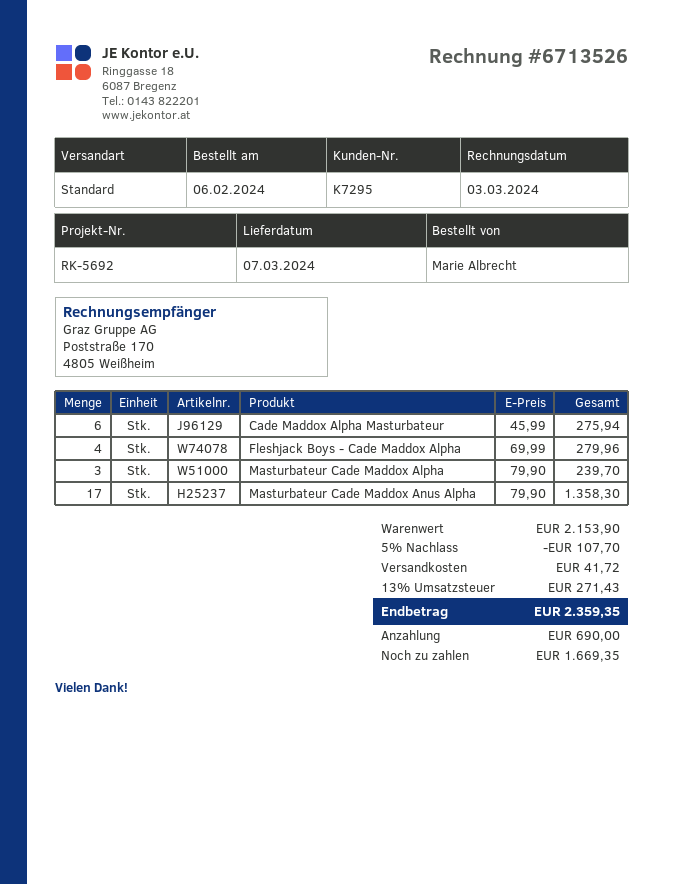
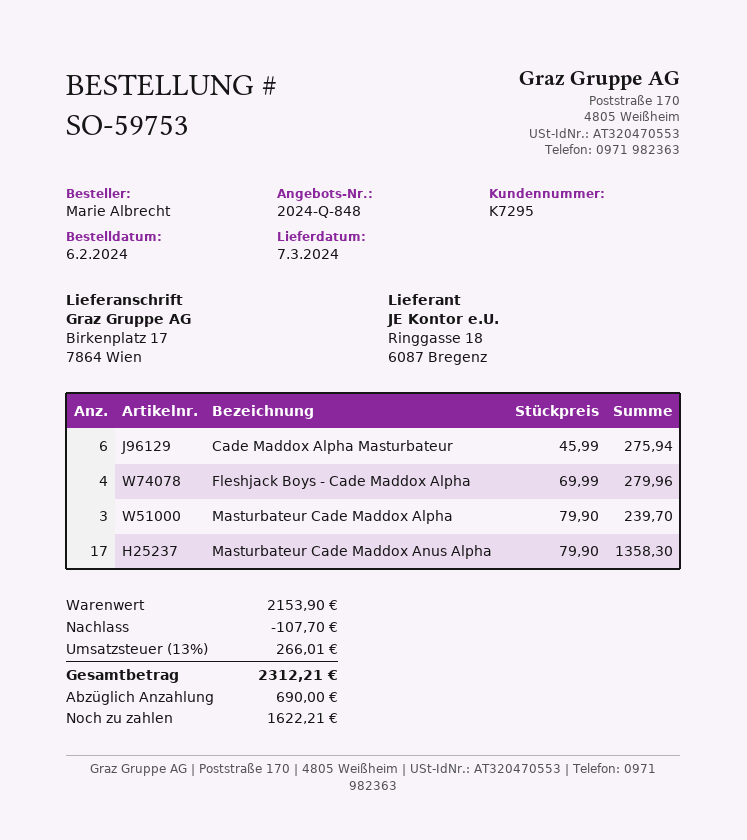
shipping: 41.72 -> none
tax: 13% = 271.43 -> 13% = 266.01
total: 2359.35 -> 2312.21
balance: 1669.35 -> 1622.21

